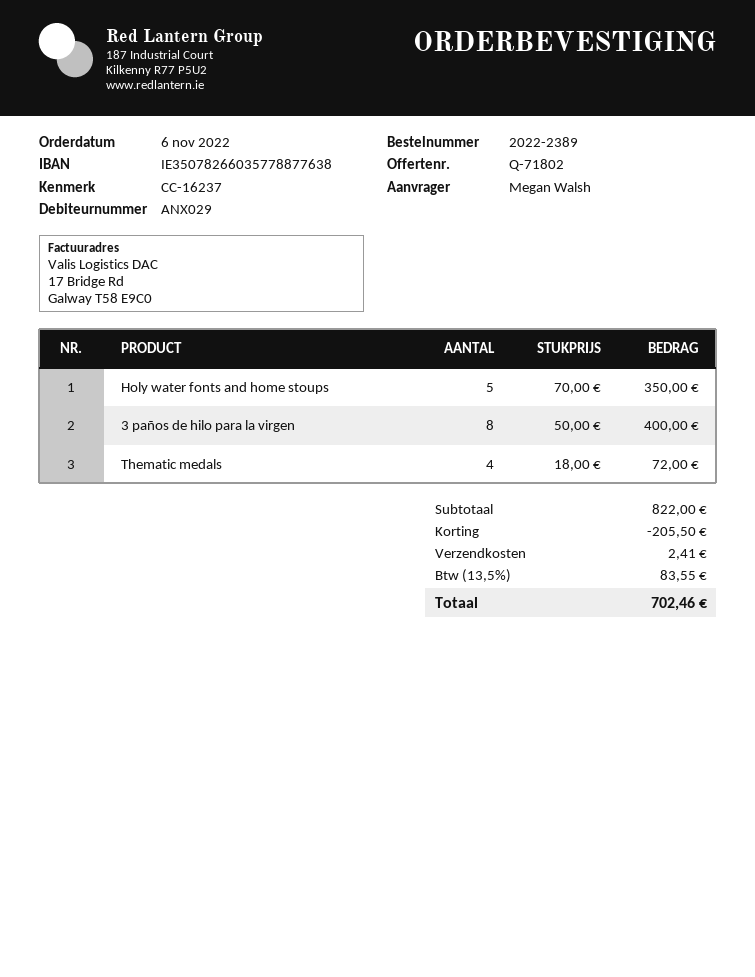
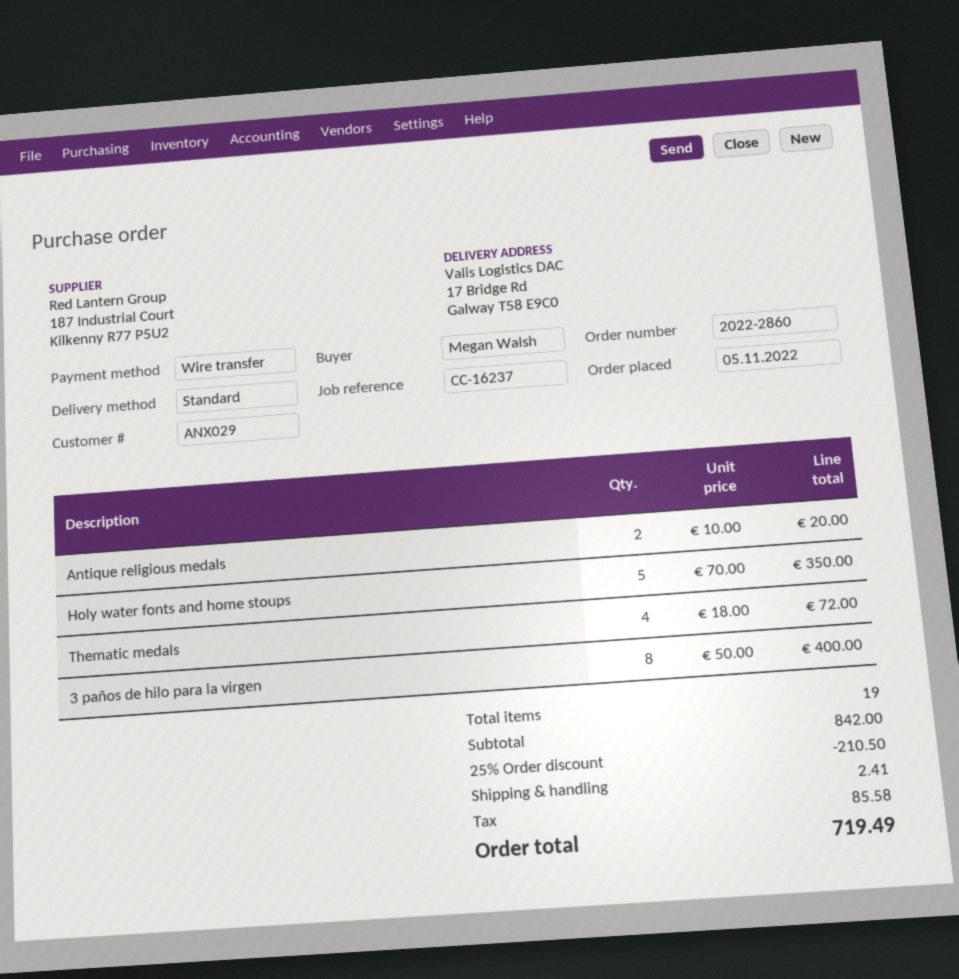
order number: 2022-2389 -> 2022-2860
order date: 2022-11-06 -> 2022-11-05
Antique religious medals: none -> 2 x 10.00 = 20.00
subtotal: 822.00 -> 842.00
discount: 205.50 -> 210.50
tax: 83.55 -> 85.58
total: 702.46 -> 719.49

